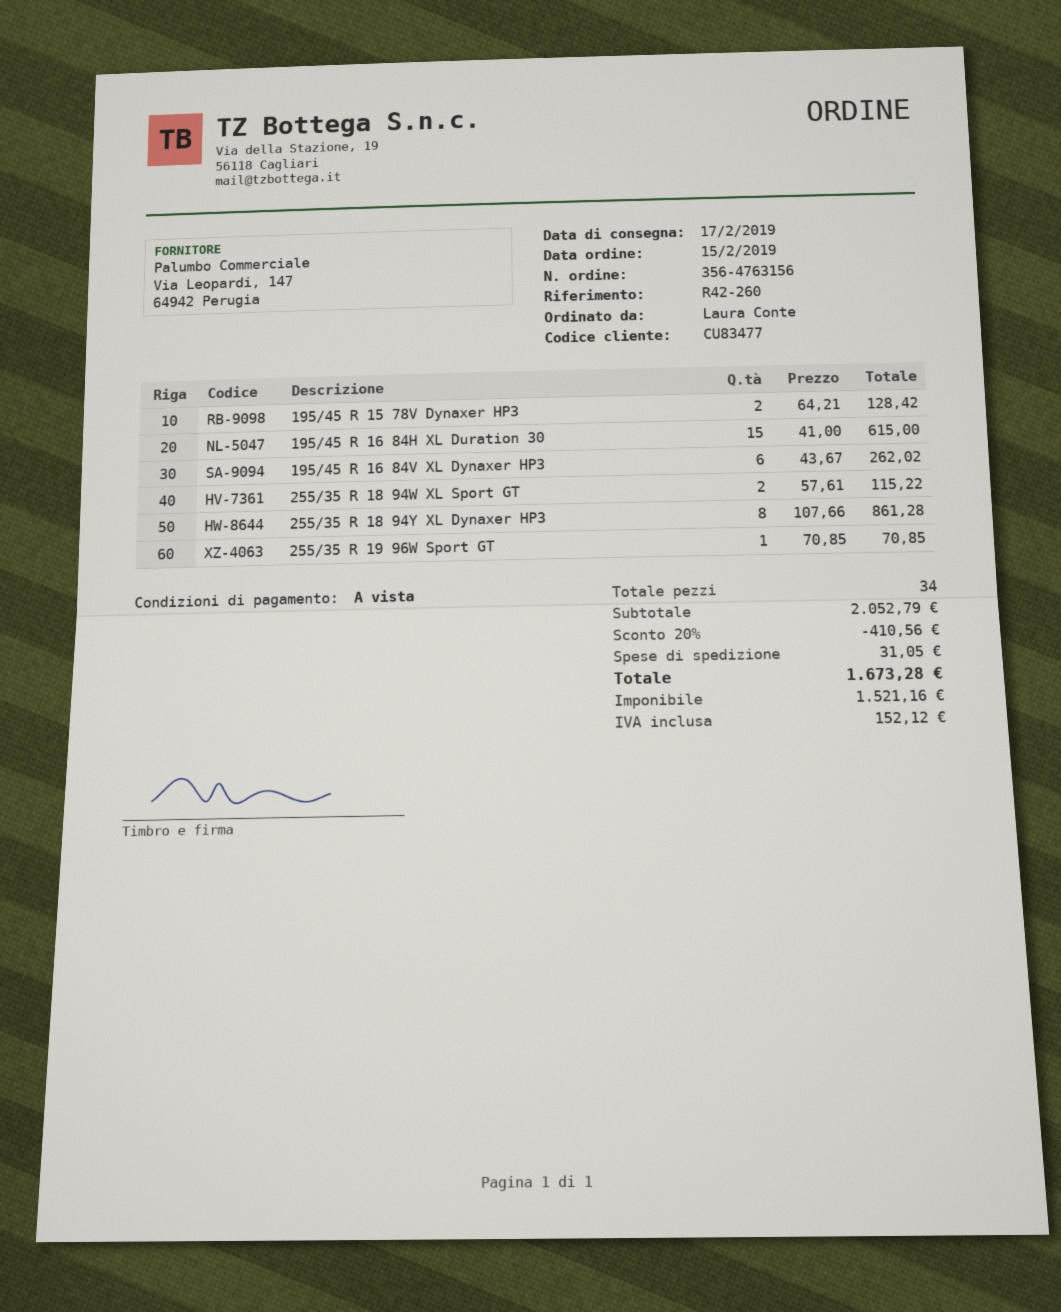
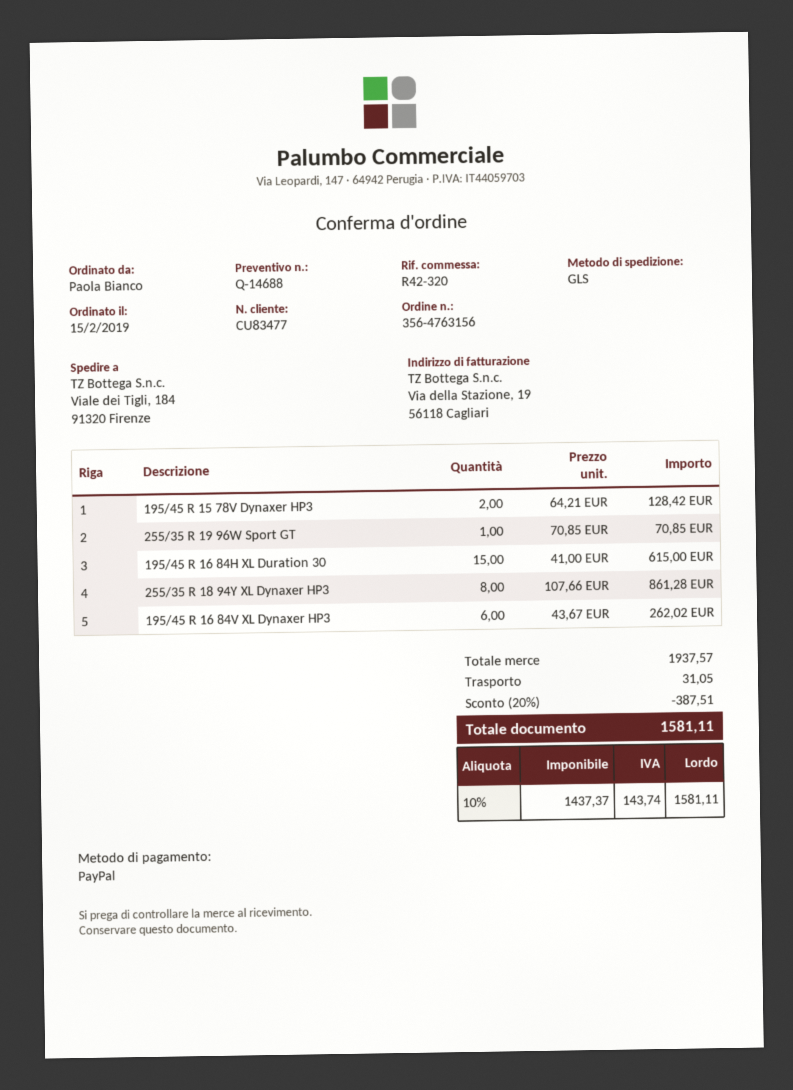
reference: R42-260 -> R42-320
ordered by: Laura Conte -> Paola Bianco
255/35 R 18 94W XL Sport GT: 2 x 57.61 = 115.22 -> none
subtotal: 2052.79 -> 1937.57
discount: 20% = 410.56 -> 20% = 387.51
net: 1521.16 -> 1437.37
tax: 152.12 -> 143.74
total: 1673.28 -> 1581.11

